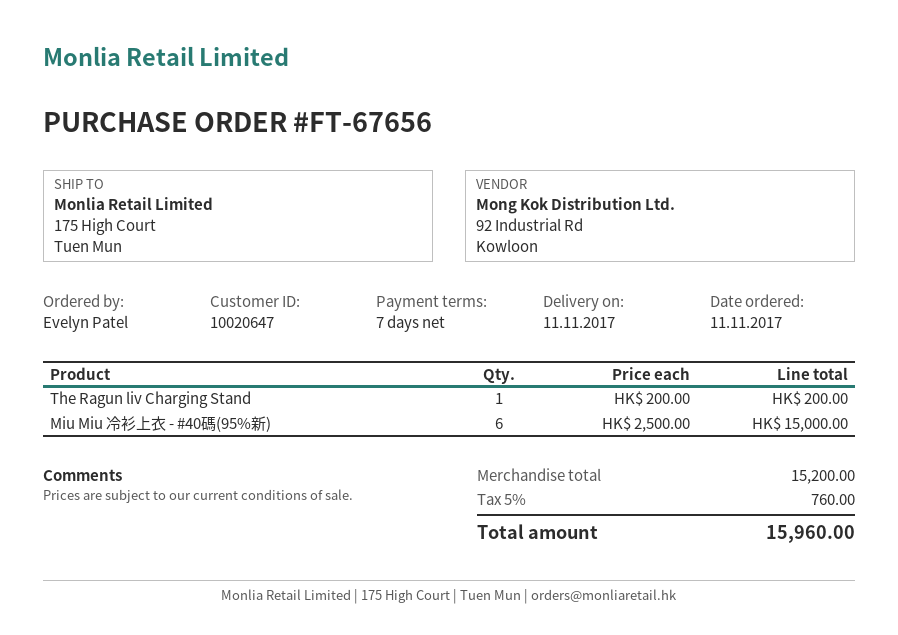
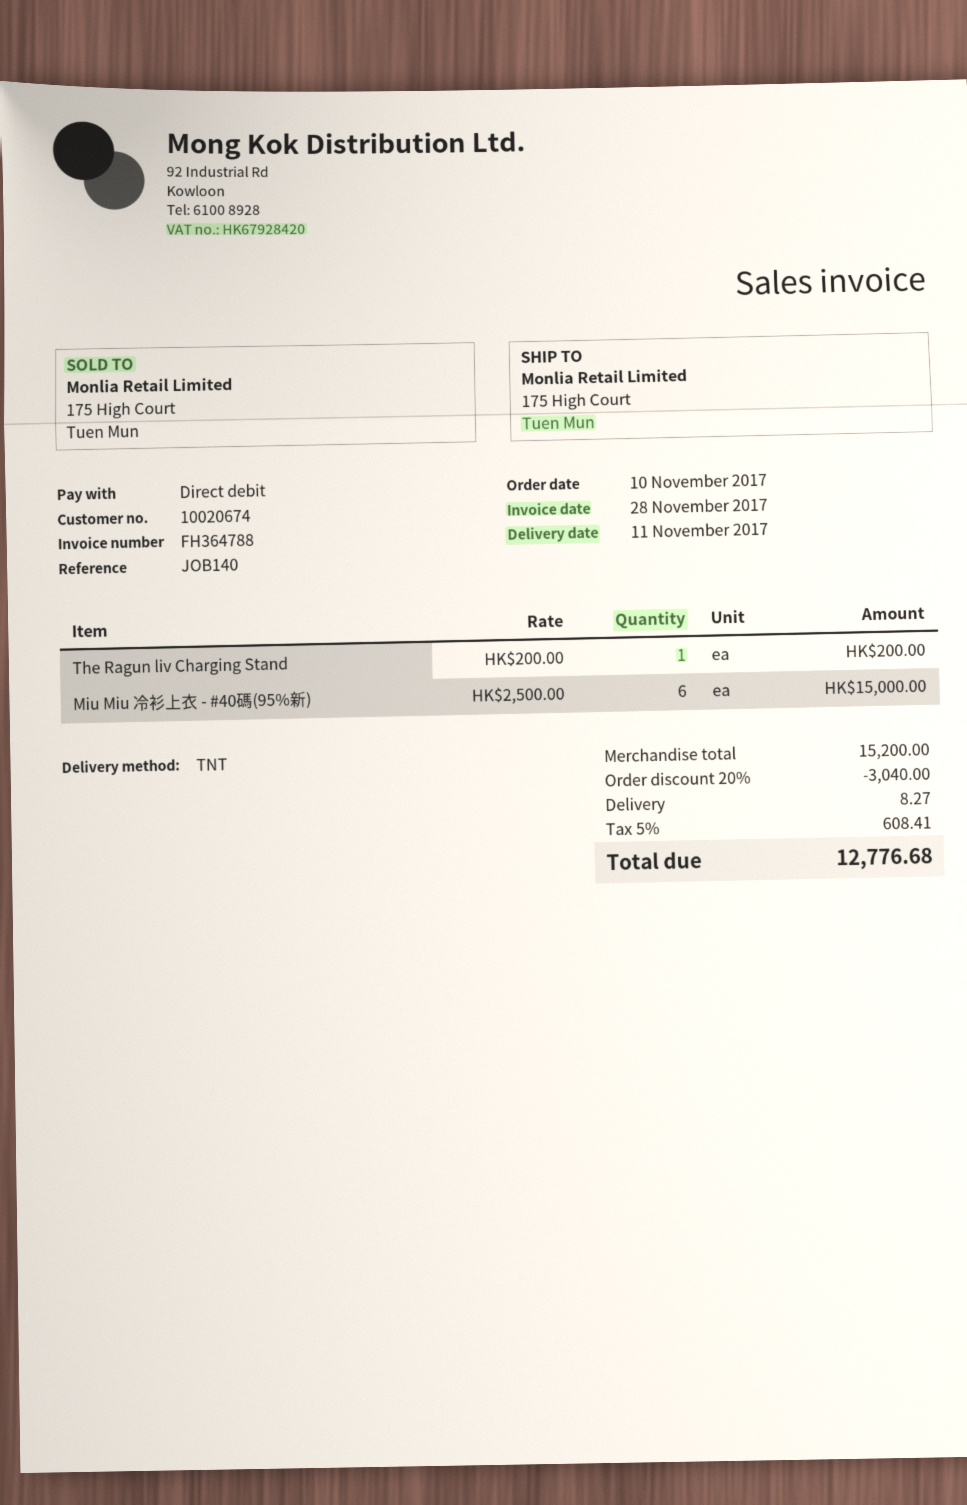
order date: 2017-11-11 -> 2017-11-10
customer number: 10020647 -> 10020674
discount: none -> 20% = 3040.00
shipping: none -> 8.27
tax: 5% = 760.00 -> 5% = 608.41
total: 15960.00 -> 12776.68

